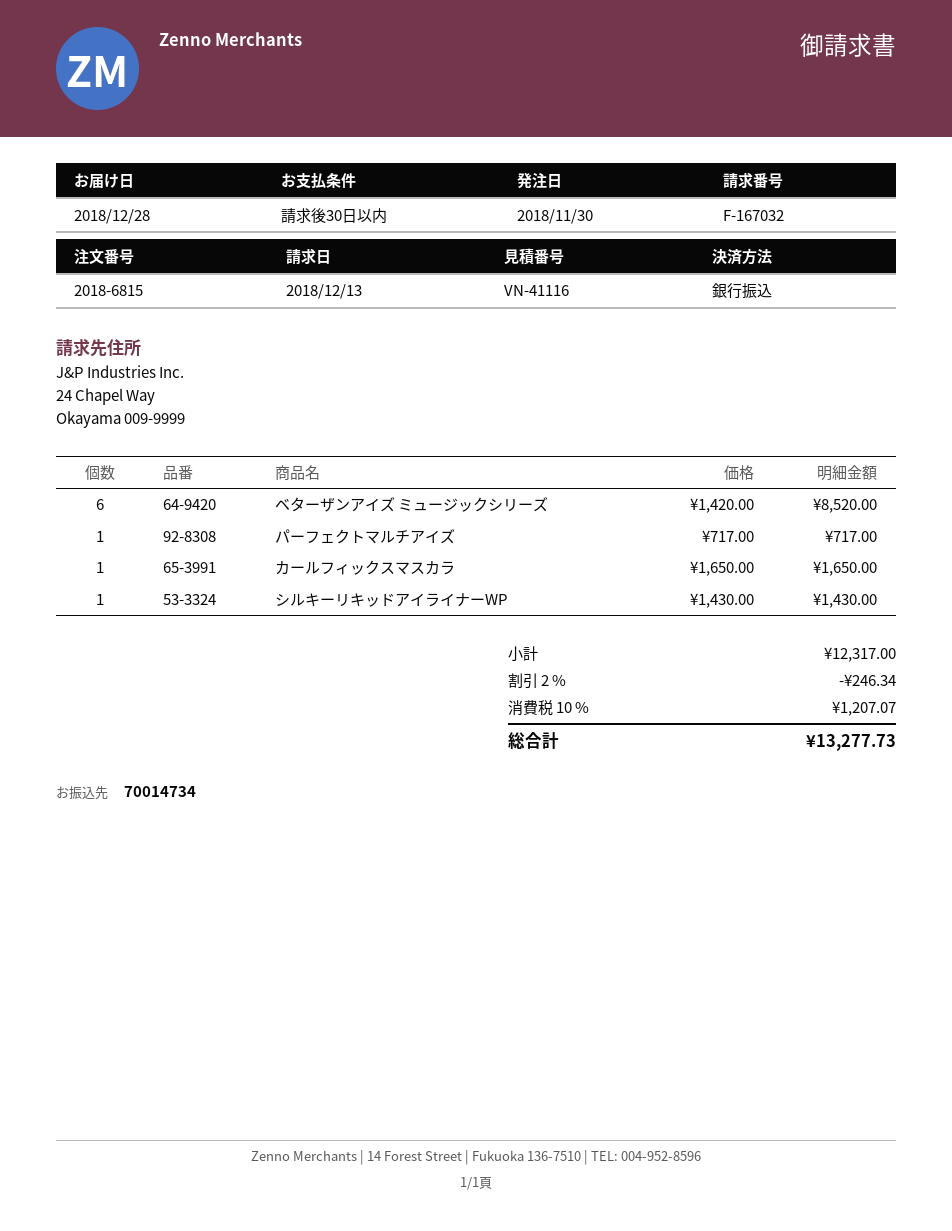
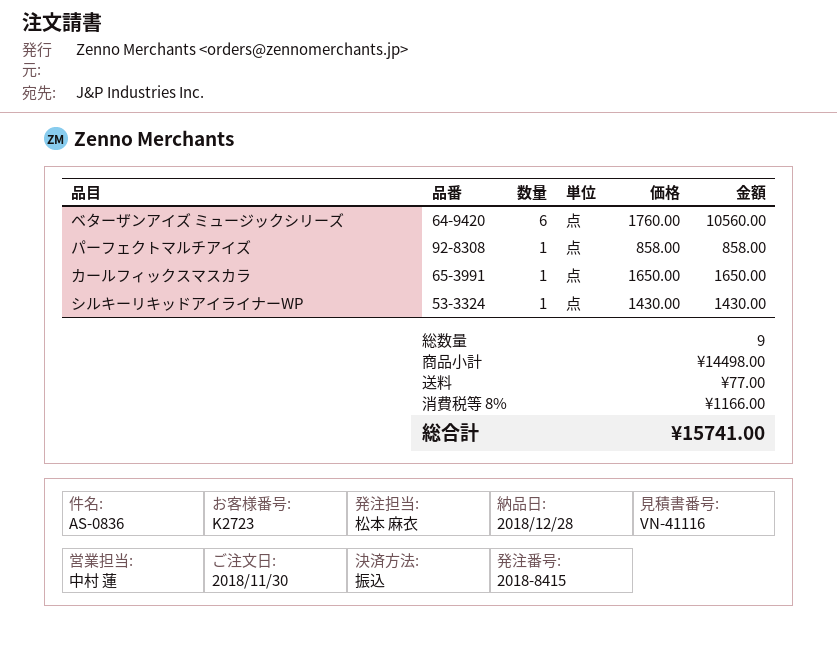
order number: 2018-6815 -> 2018-8415
ベターザンアイズ ミュージックシリーズ: 6 x 1420.00 = 8520.00 -> 6 x 1760.00 = 10560.00
パーフェクトマルチアイズ: 1 x 717.00 = 717.00 -> 1 x 858.00 = 858.00
subtotal: 12317.00 -> 14498.00
discount: 2% = 246.34 -> none
shipping: none -> 77.00
tax: 10% = 1207.07 -> 8% = 1166.00
total: 13277.73 -> 15741.00

